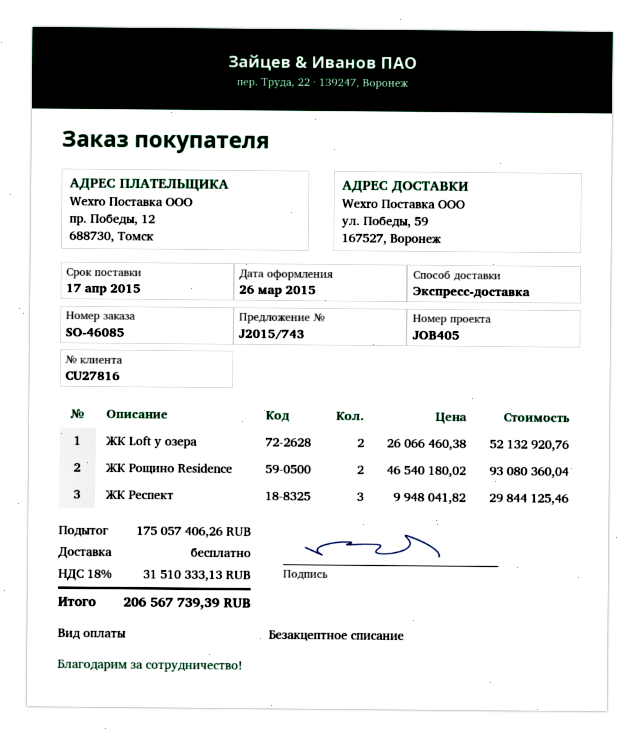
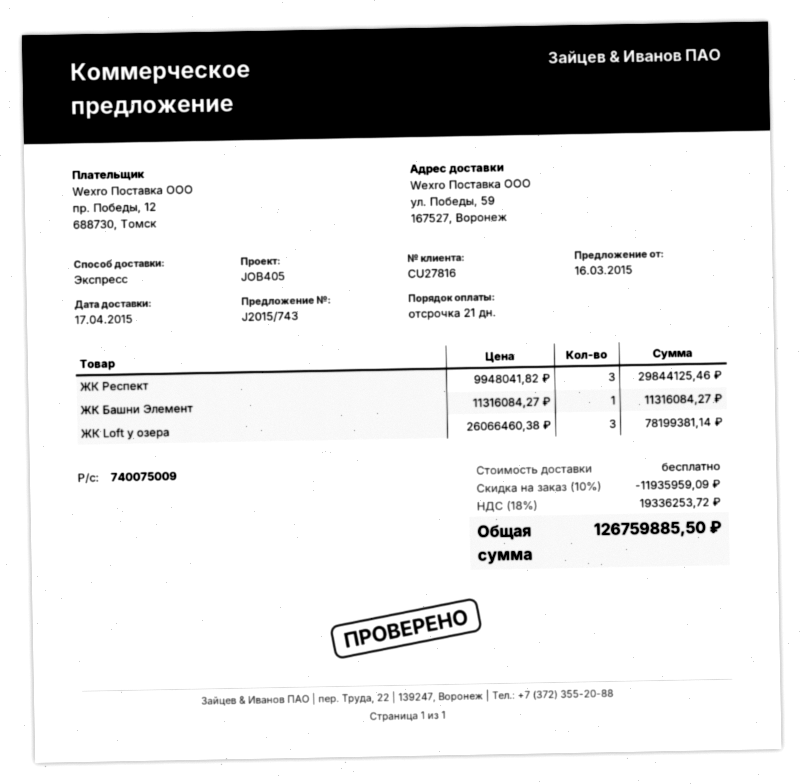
ЖК Loft у озера: 2 x 26066460.38 = 52132920.76 -> 3 x 26066460.38 = 78199381.14
ЖК Рощино Residence: 2 x 46540180.02 = 93080360.04 -> none
ЖК Башни Элемент: none -> 1 x 11316084.27 = 11316084.27
discount: none -> 10% = 11935959.09
tax: 18% = 31510333.13 -> 18% = 19336253.72
total: 206567739.39 -> 126759885.50

